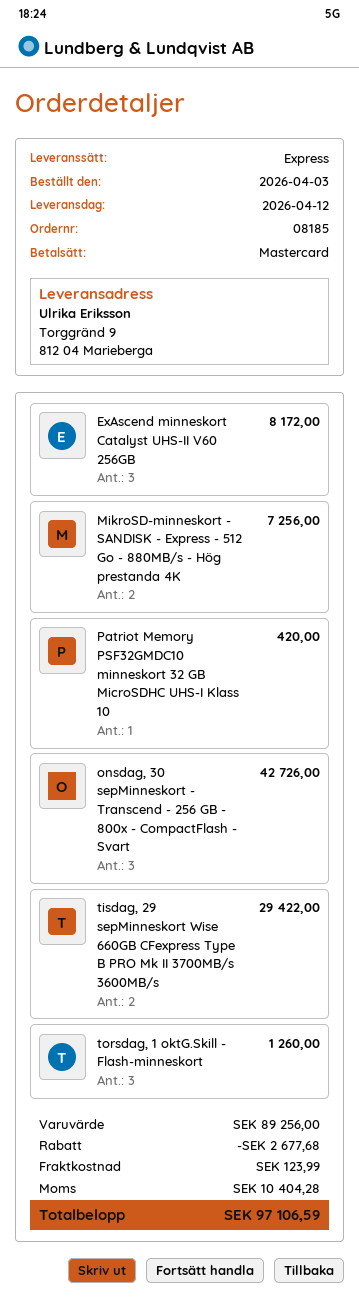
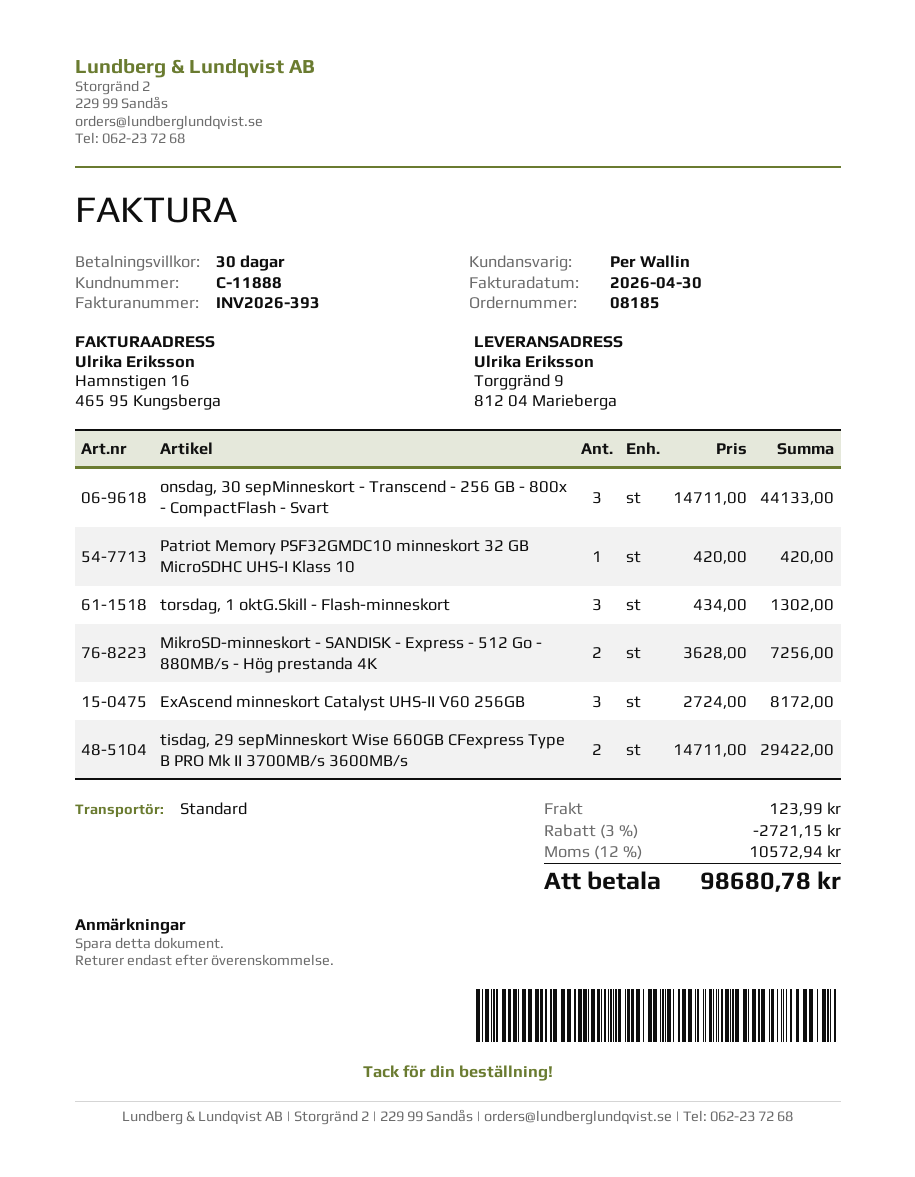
shipping method: express -> standard
onsdag, 30 sepMinneskort - Transcend - 256 GB - 800x - CompactFlash - Svart: 3 for 42726.00 -> 3 for 44133.00
torsdag, 1 oktG.Skill - Flash-minneskort: 3 for 1260.00 -> 3 for 1302.00
discount: 2677.68 -> 2721.15
tax: 10404.28 -> 10572.94
total: 97106.59 -> 98680.78

